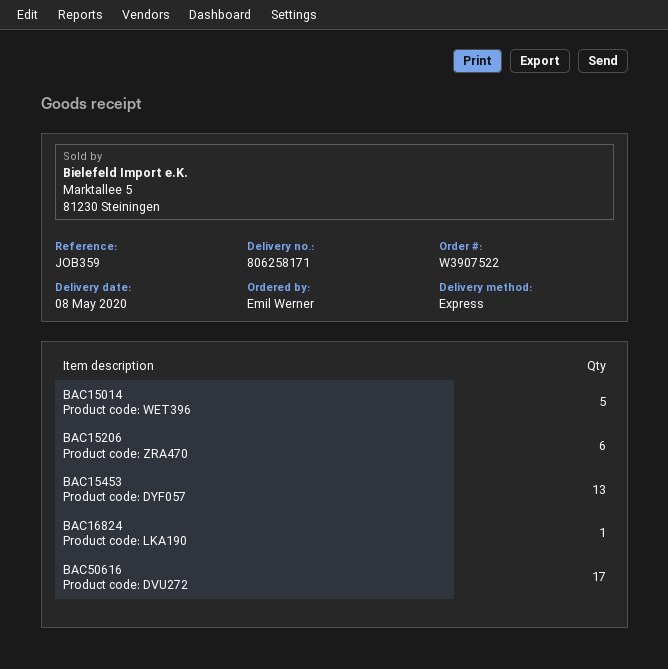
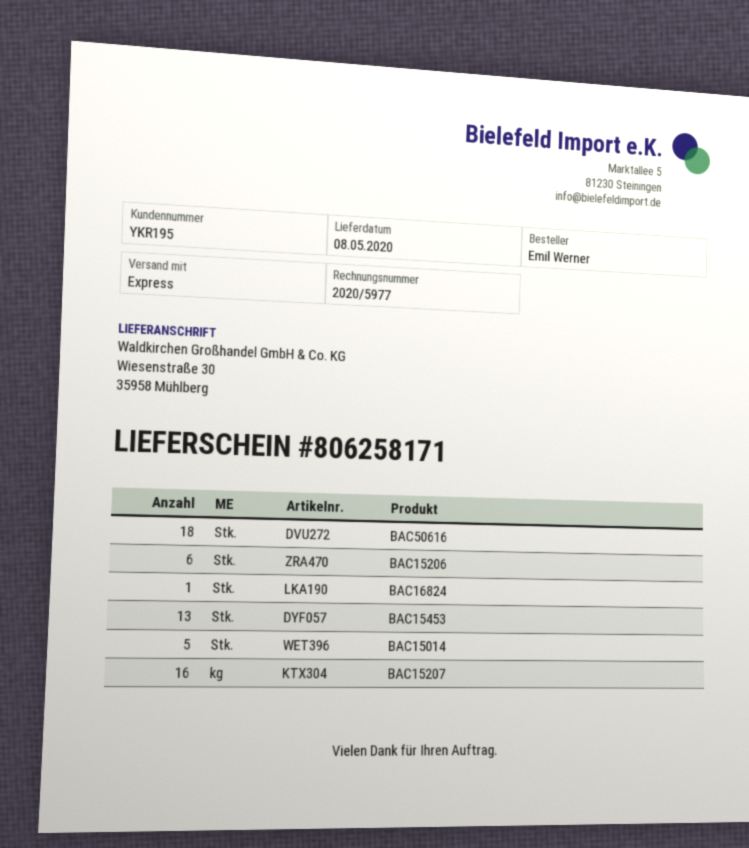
BAC50616: 17 -> 18
BAC15207: none -> 16

